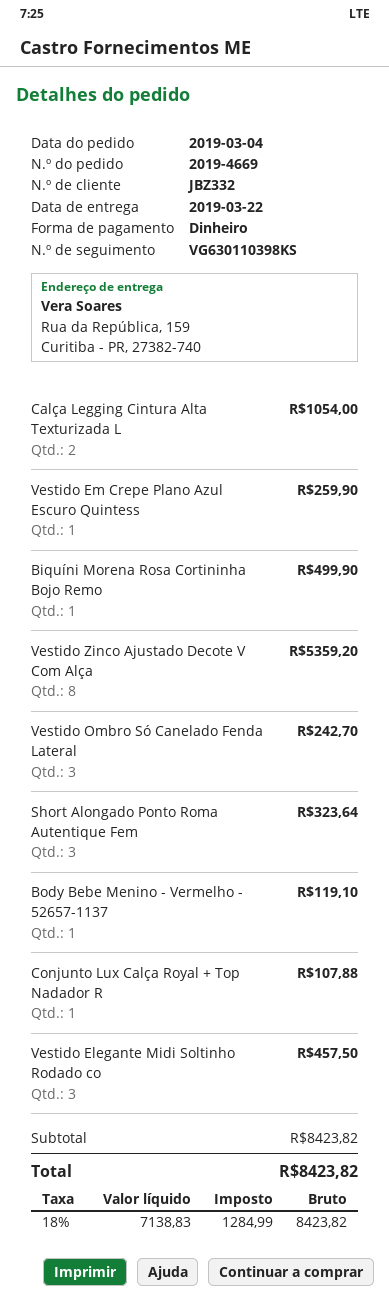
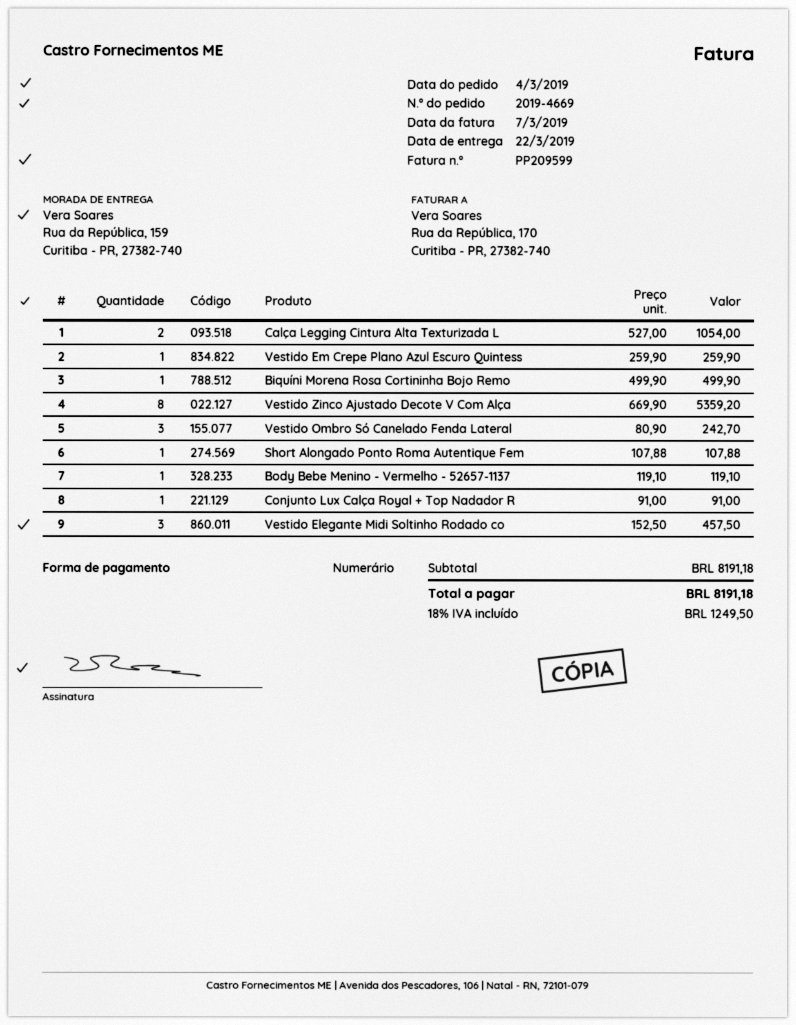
Short Alongado Ponto Roma Autentique Fem: 3 for 323.64 -> 1 for 107.88
Conjunto Lux Calça Royal + Top Nadador R: 1 for 107.88 -> 1 for 91.00
subtotal: 8423.82 -> 8191.18
tax: 18% = 1284.99 -> 18% = 1249.50
total: 8423.82 -> 8191.18

